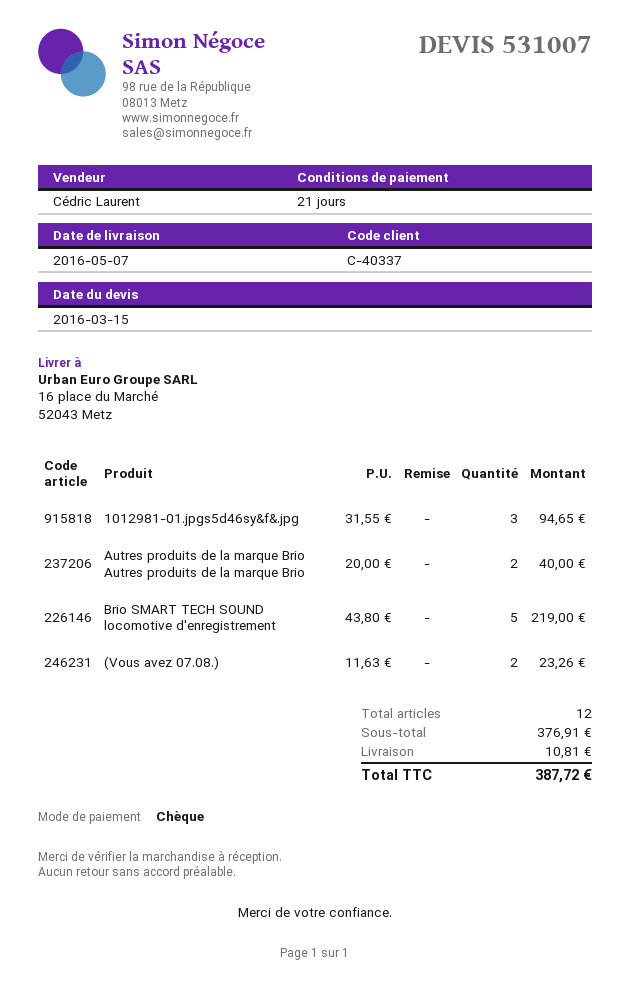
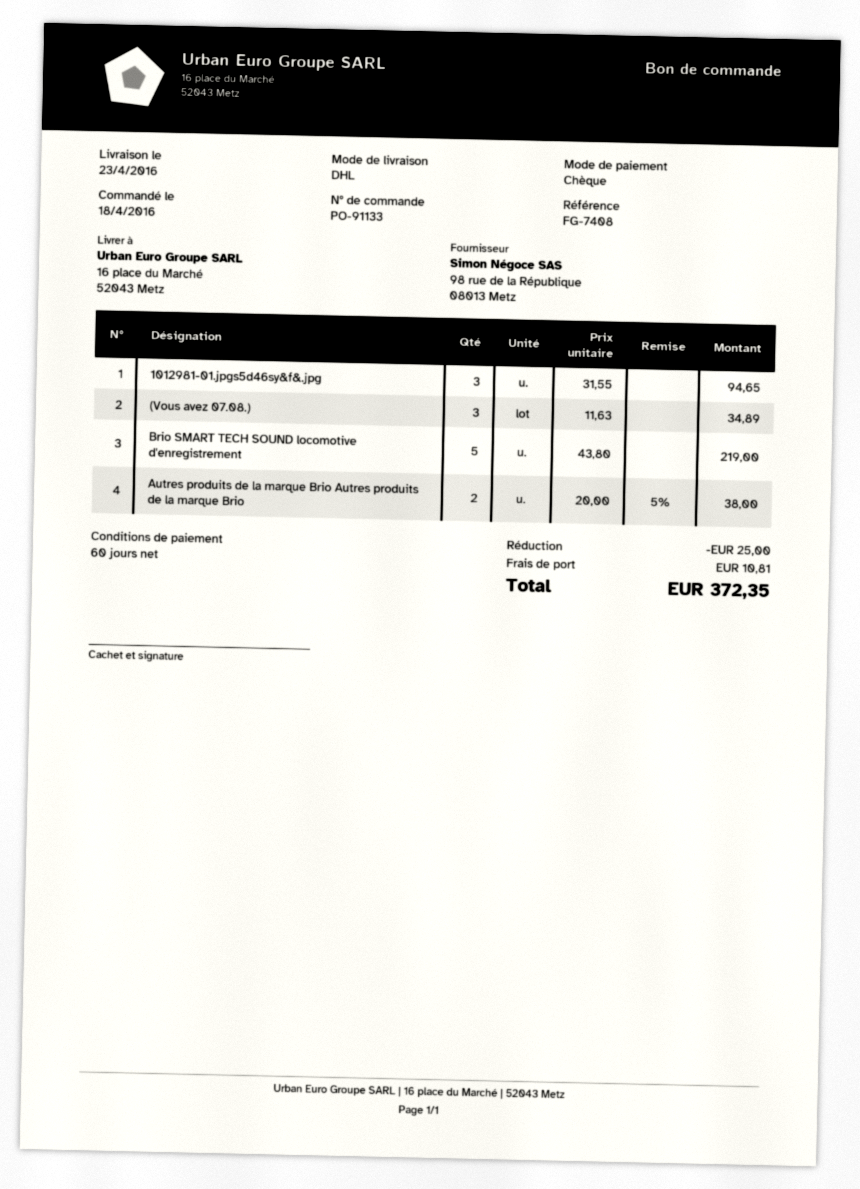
delivery date: 2016-05-07 -> 2016-04-23
payment terms: 21 days -> 60 days
Autres produits de la marque Brio Autres produits de la marque Brio: 2 x 20.00 = 40.00 -> 2 x 20.00 - 5% = 38.00
(Vous avez 07.08.): 2 x 11.63 = 23.26 -> 3 x 11.63 = 34.89
discount: none -> 25.00
total: 387.72 -> 372.35

